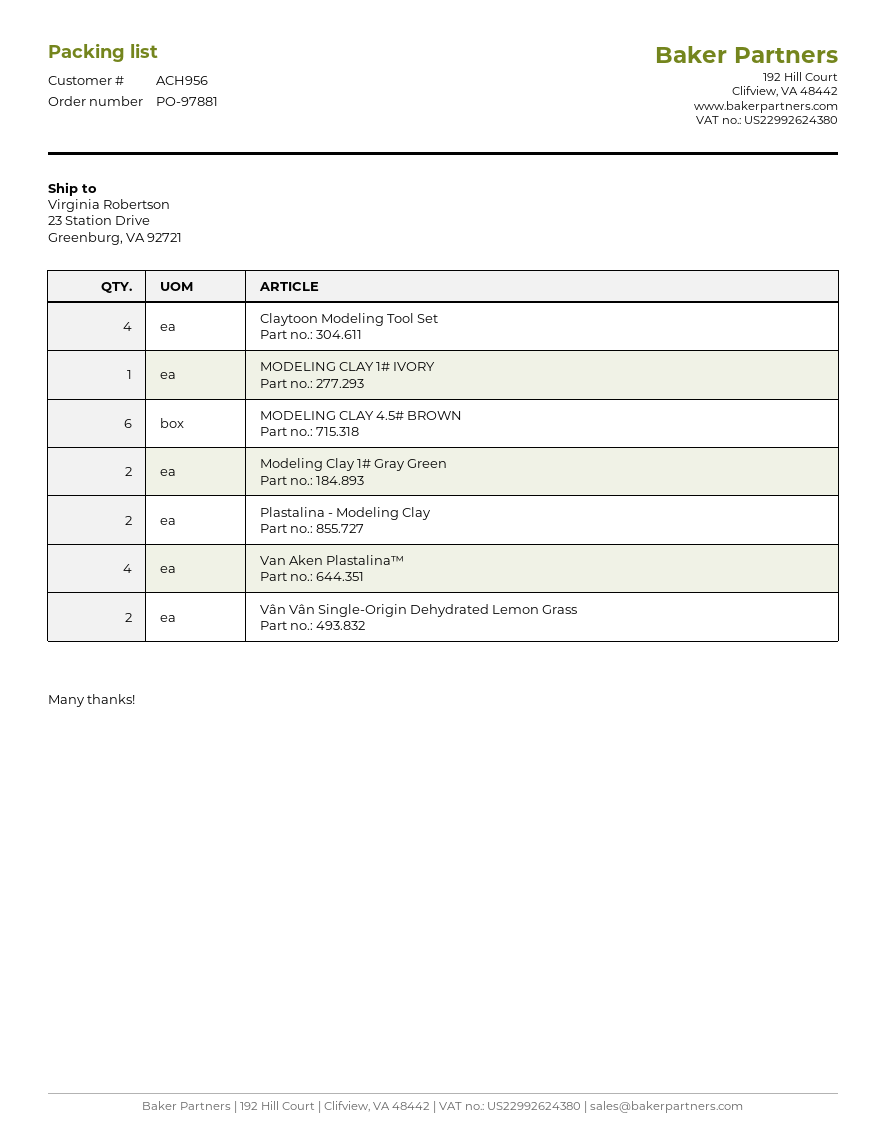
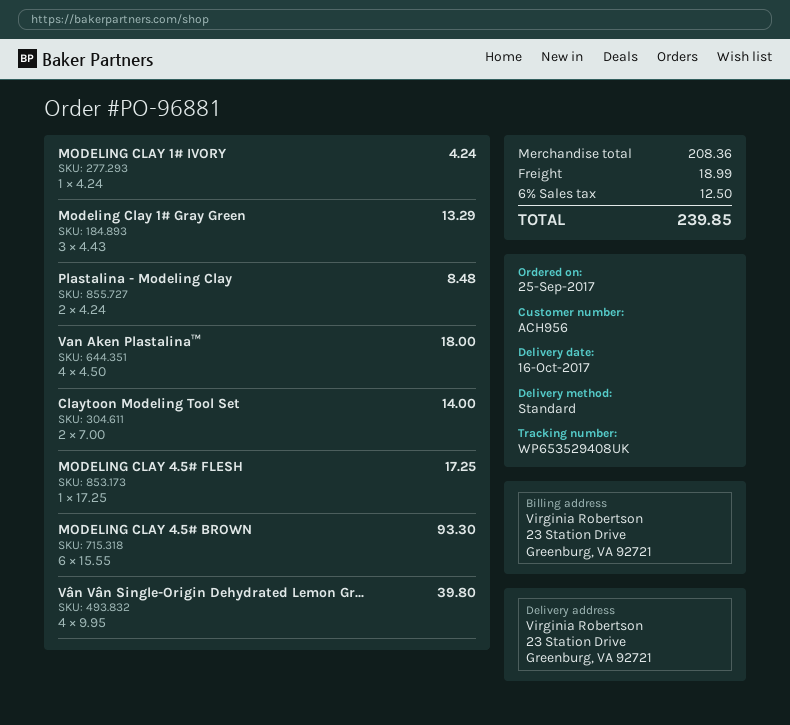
order number: PO-97881 -> PO-96881
Claytoon Modeling Tool Set: 4 -> 2
Modeling Clay 1# Gray Green: 2 -> 3
Vân Vân Single-Origin Dehydrated Lemon Grass: 2 -> 4
MODELING CLAY 4.5# FLESH: none -> 1

